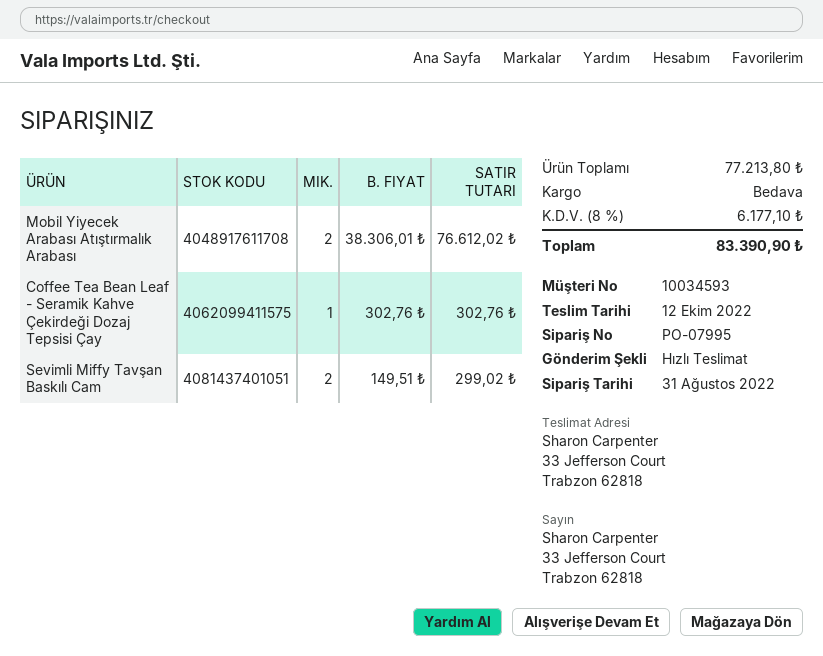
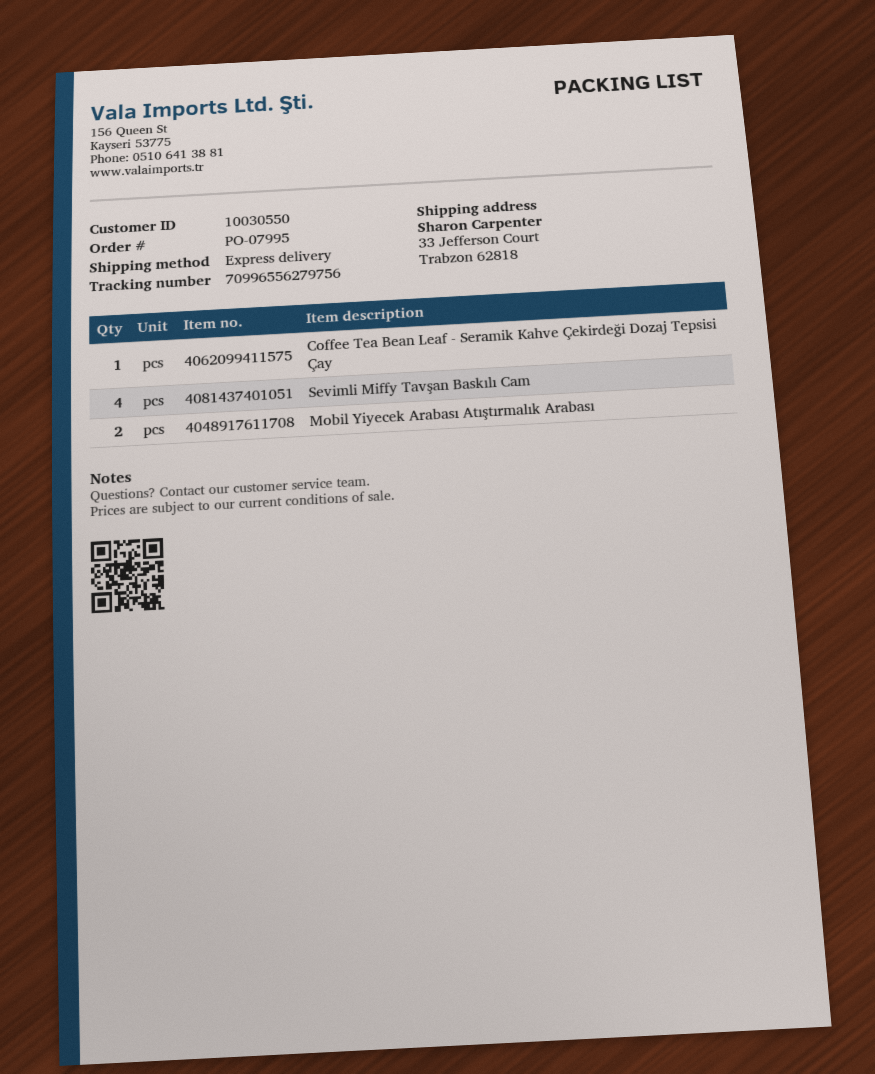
customer number: 10034593 -> 10030550
Sevimli Miffy Tavşan Baskılı Cam: 2 -> 4

